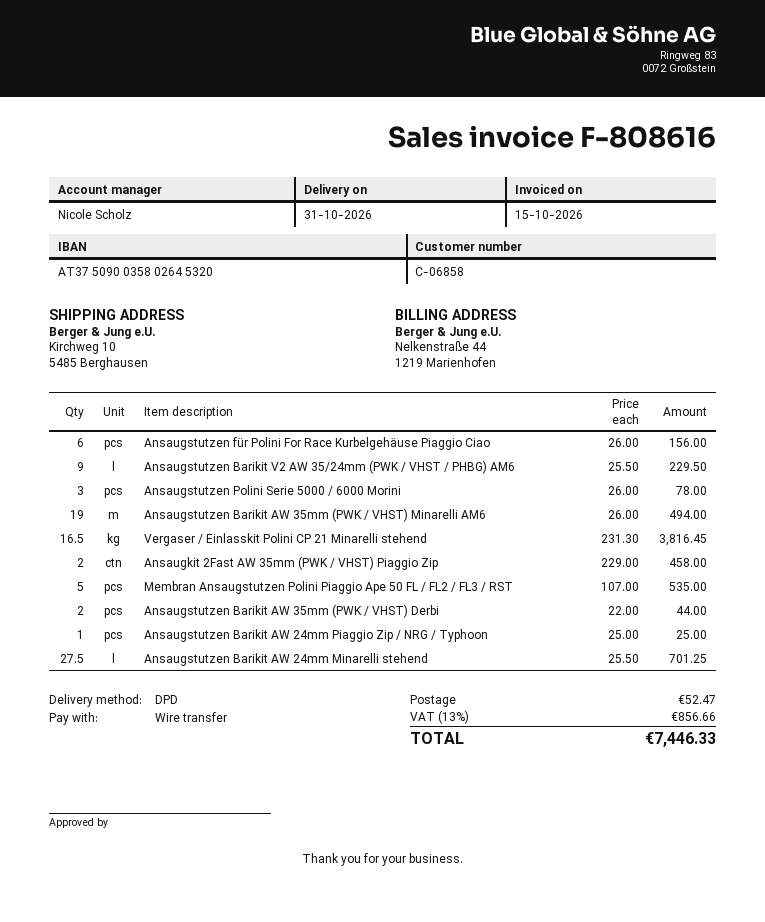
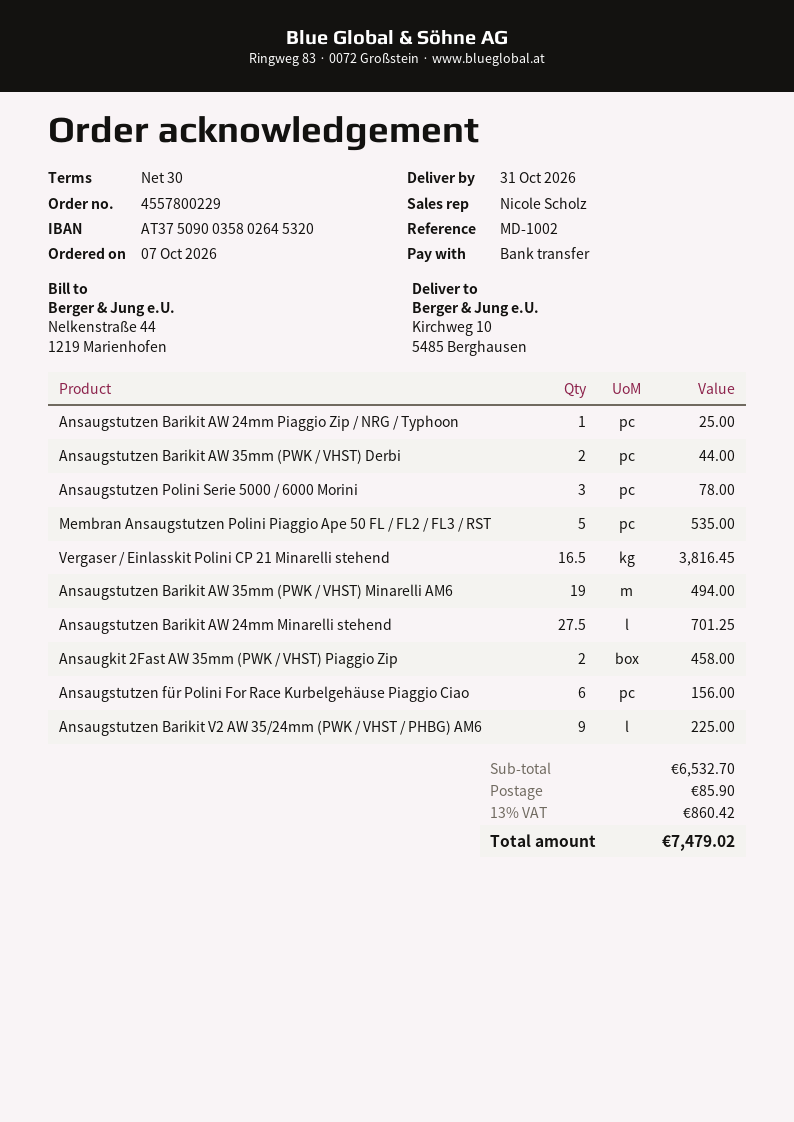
Ansaugstutzen Barikit V2 AW 35/24mm (PWK / VHST / PHBG) AM6: 9 for 229.50 -> 9 for 225.00
shipping: 52.47 -> 85.90
tax: 13% = 856.66 -> 13% = 860.42
total: 7446.33 -> 7479.02

